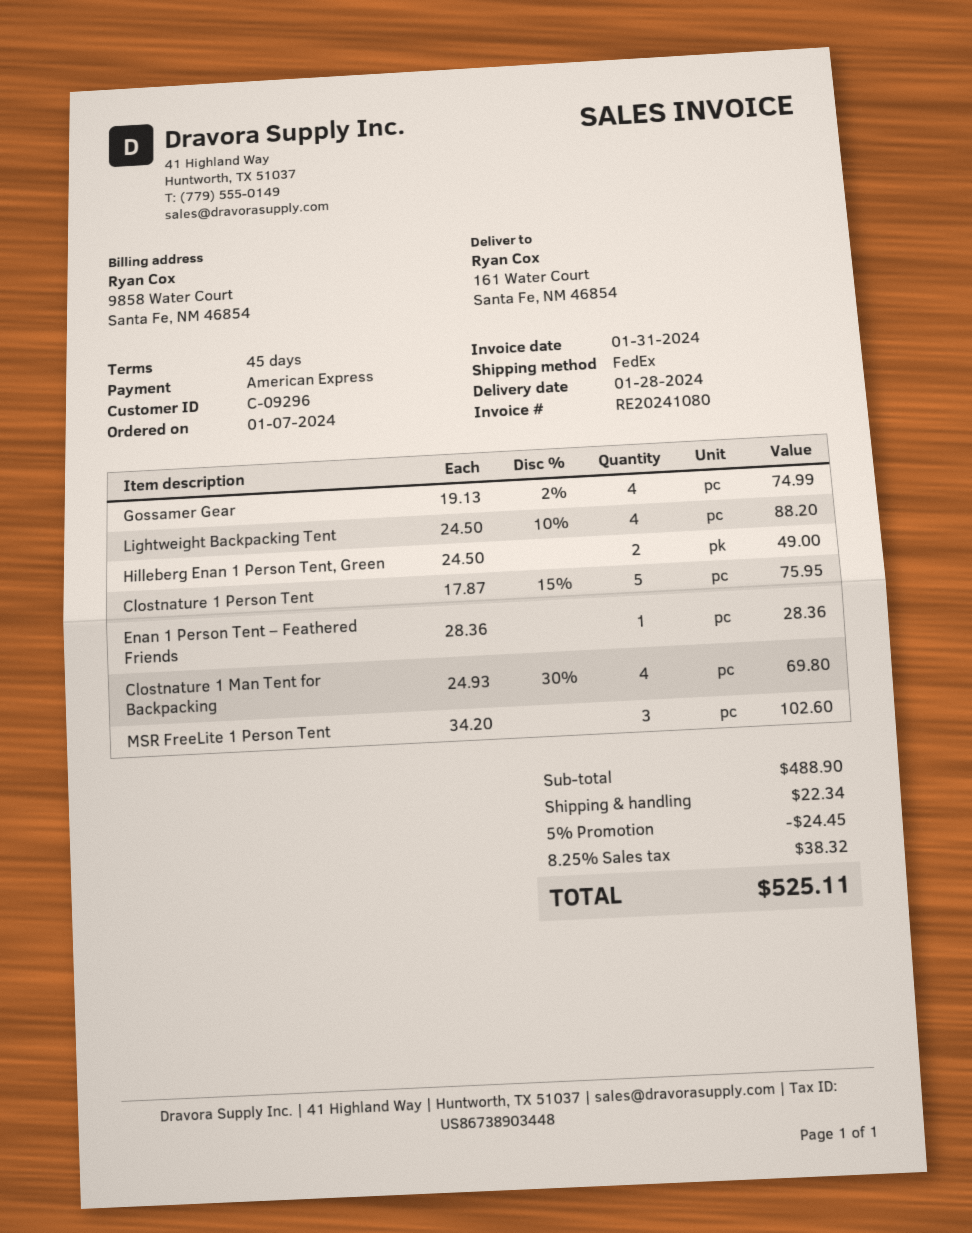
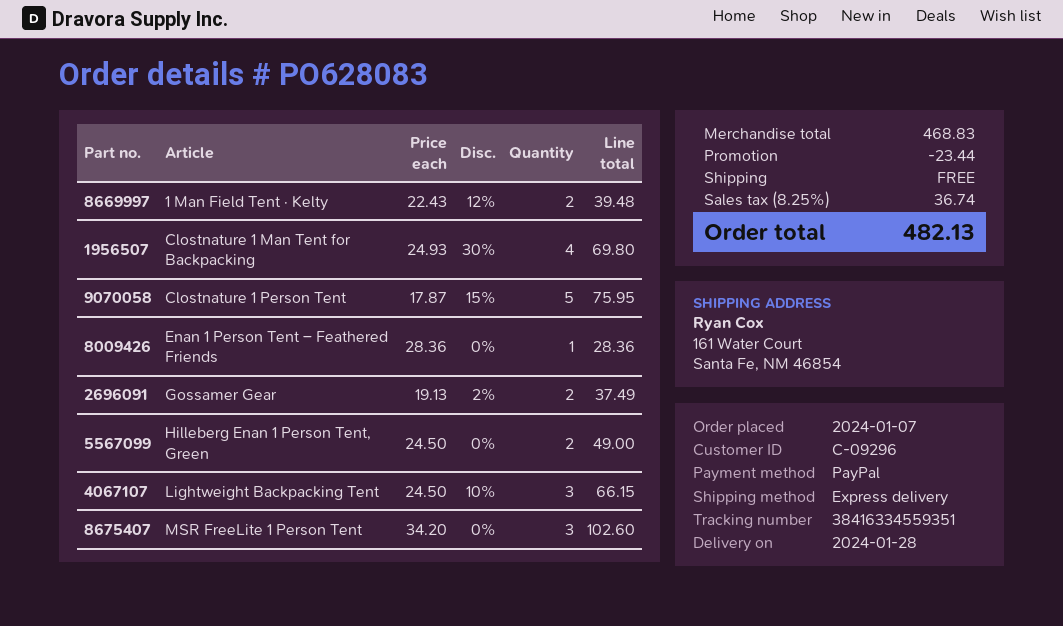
payment method: American Express -> PayPal
shipping method: FedEx -> express
Gossamer Gear: 4 x 19.13 - 2% = 74.99 -> 2 x 19.13 - 2% = 37.49
Lightweight Backpacking Tent: 4 x 24.50 - 10% = 88.20 -> 3 x 24.50 - 10% = 66.15
1 Man Field Tent · Kelty: none -> 2 x 22.43 - 12% = 39.48
subtotal: 488.90 -> 468.83
discount: 24.45 -> 23.44
shipping: 22.34 -> 0.00
tax: 8.25% = 38.32 -> 8.25% = 36.74
total: 525.11 -> 482.13

